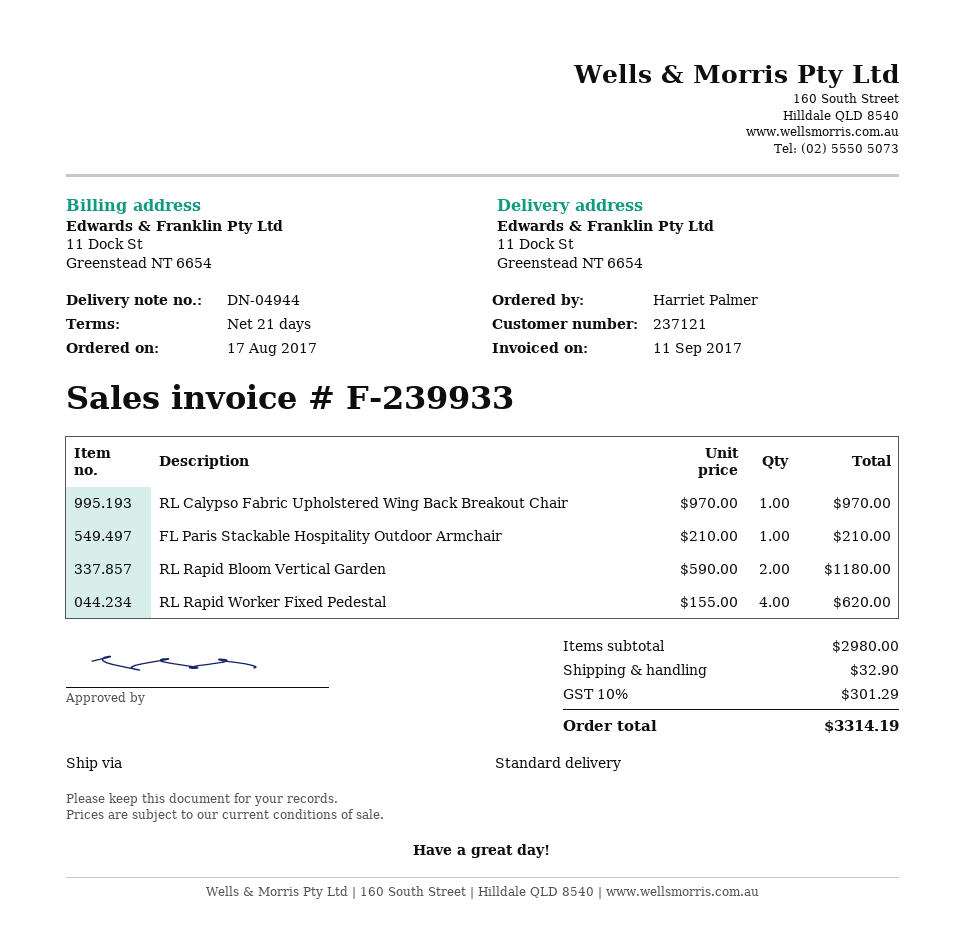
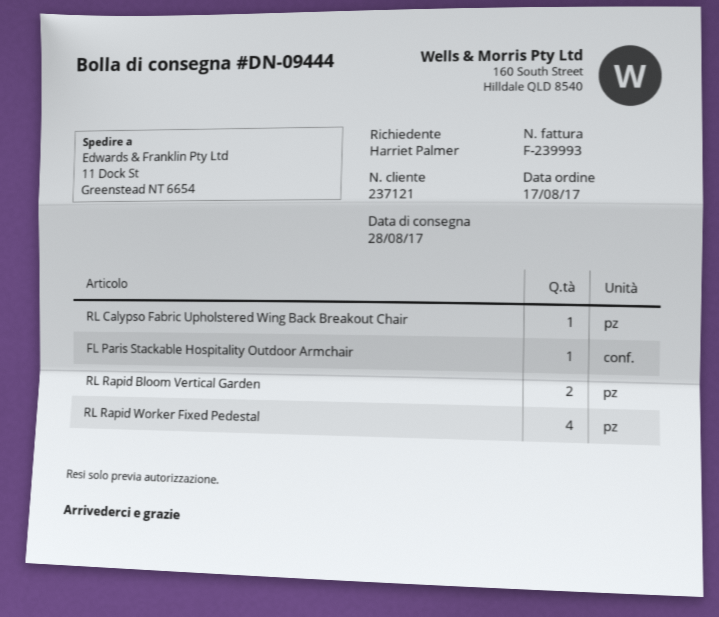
delivery note number: DN-04944 -> DN-09444
invoice number: F-239933 -> F-239993

